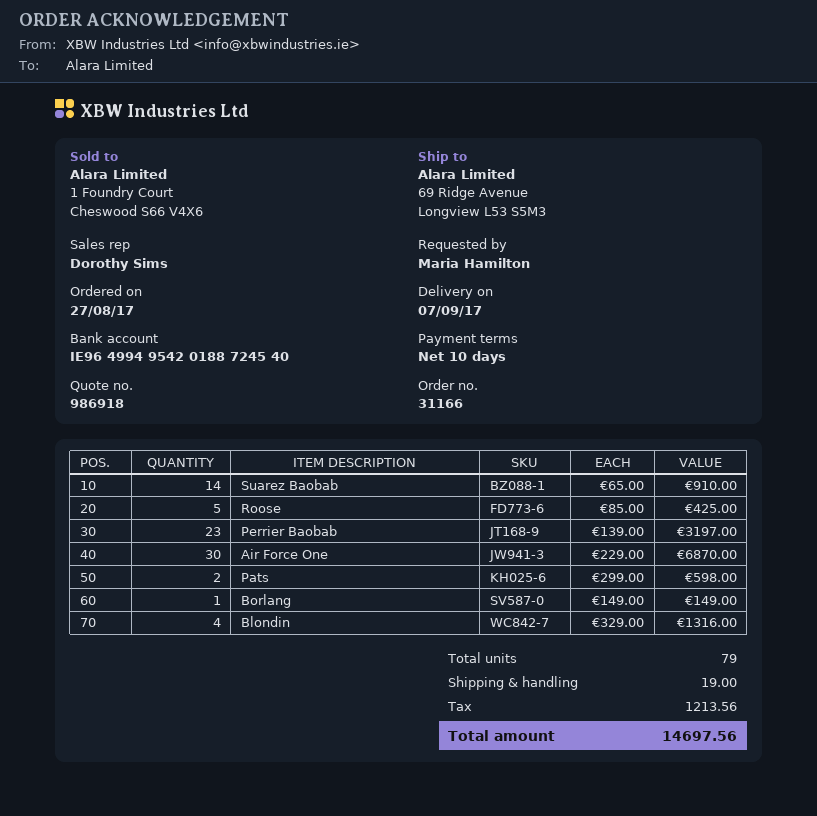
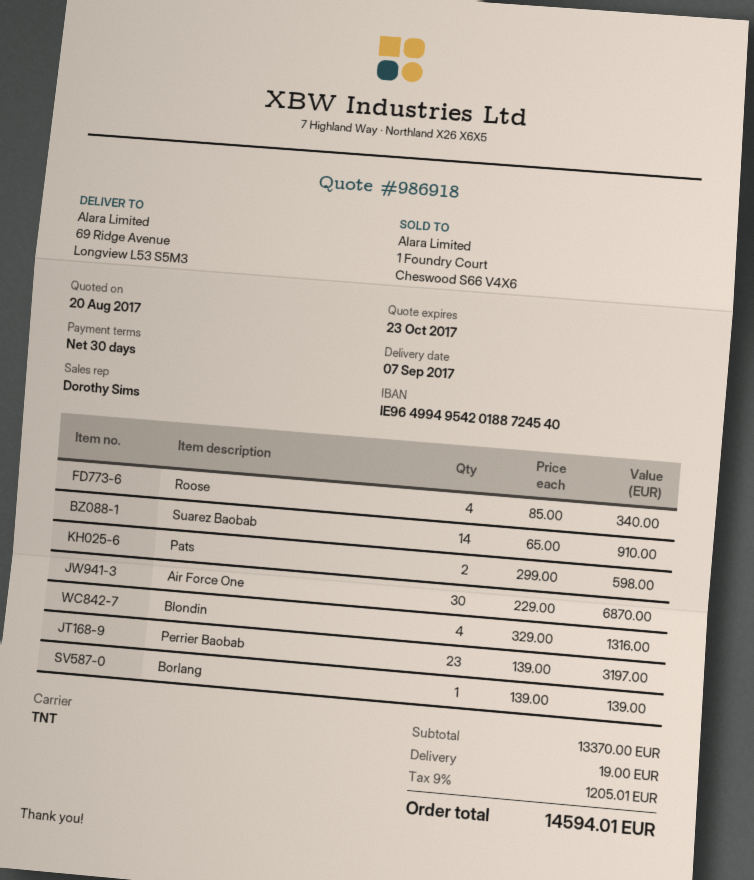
payment terms: 10 days -> 30 days
Roose: 5 x 85.00 = 425.00 -> 4 x 85.00 = 340.00
Borlang: 1 x 149.00 = 149.00 -> 1 x 139.00 = 139.00
tax: 1213.56 -> 1205.01
total: 14697.56 -> 14594.01

